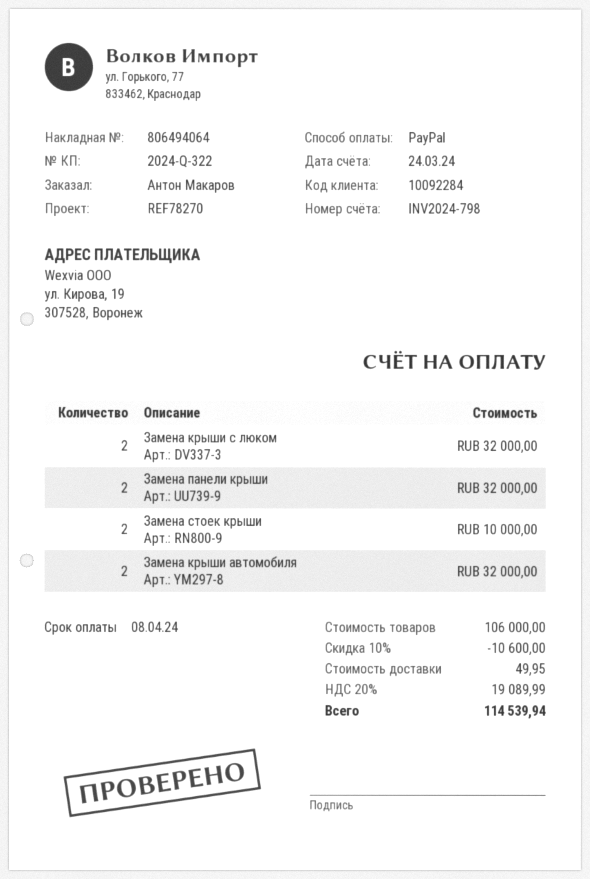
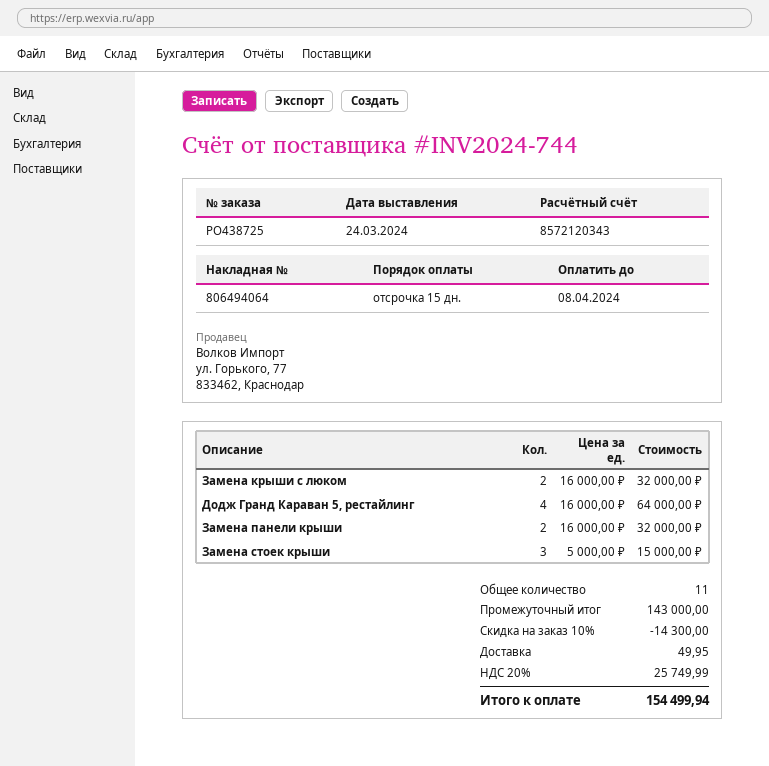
invoice number: INV2024-798 -> INV2024-744
Замена стоек крыши: 2 for 10000.00 -> 3 for 15000.00
Замена крыши автомобиля: 2 for 32000.00 -> none
Додж Гранд Караван 5, рестайлинг: none -> 4 for 64000.00
subtotal: 106000.00 -> 143000.00
discount: 10% = 10600.00 -> 10% = 14300.00
tax: 20% = 19089.99 -> 20% = 25749.99
total: 114539.94 -> 154499.94

